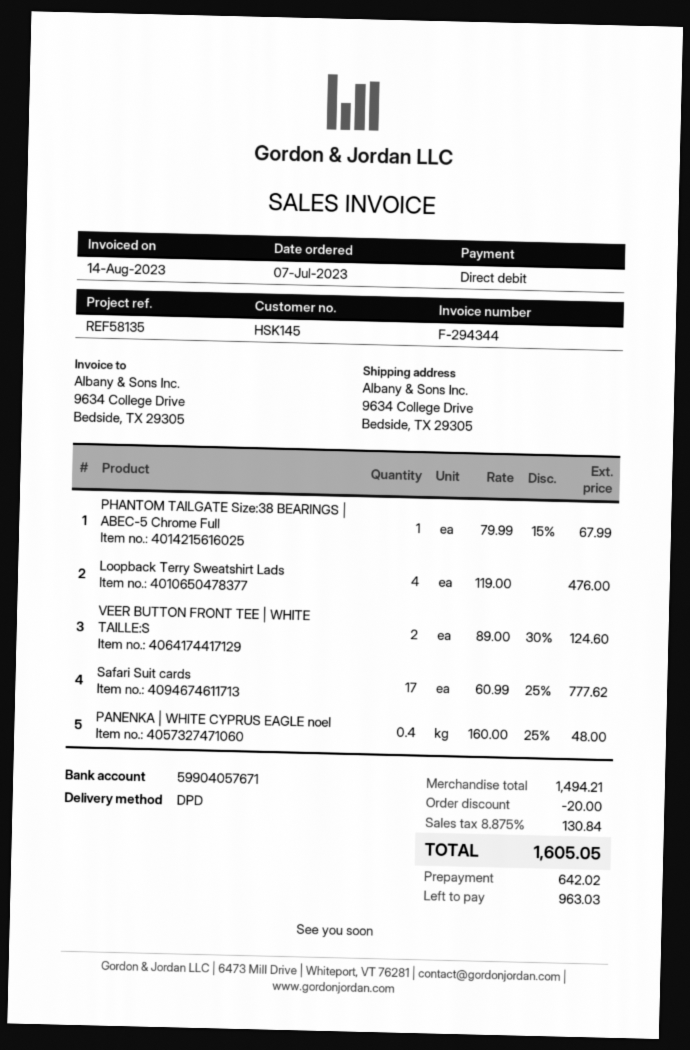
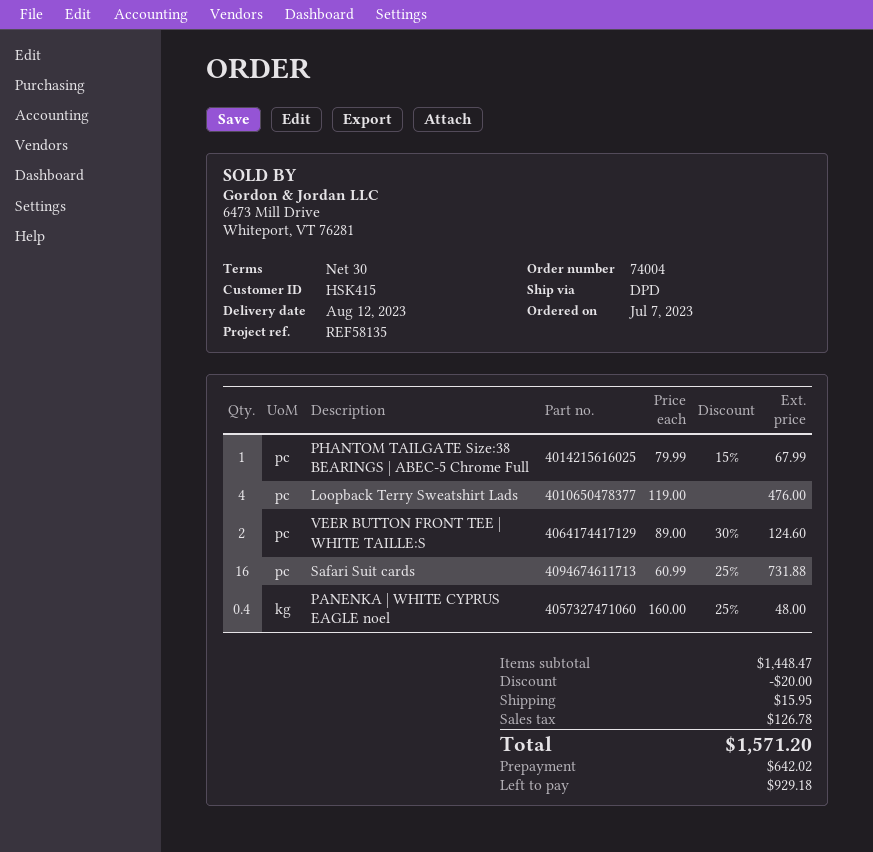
customer number: HSK145 -> HSK415
Safari Suit cards: 17 x 60.99 - 25% = 777.62 -> 16 x 60.99 - 25% = 731.88
subtotal: 1494.21 -> 1448.47
shipping: none -> 15.95
tax: 130.84 -> 126.78
total: 1605.05 -> 1571.20
balance: 963.03 -> 929.18

